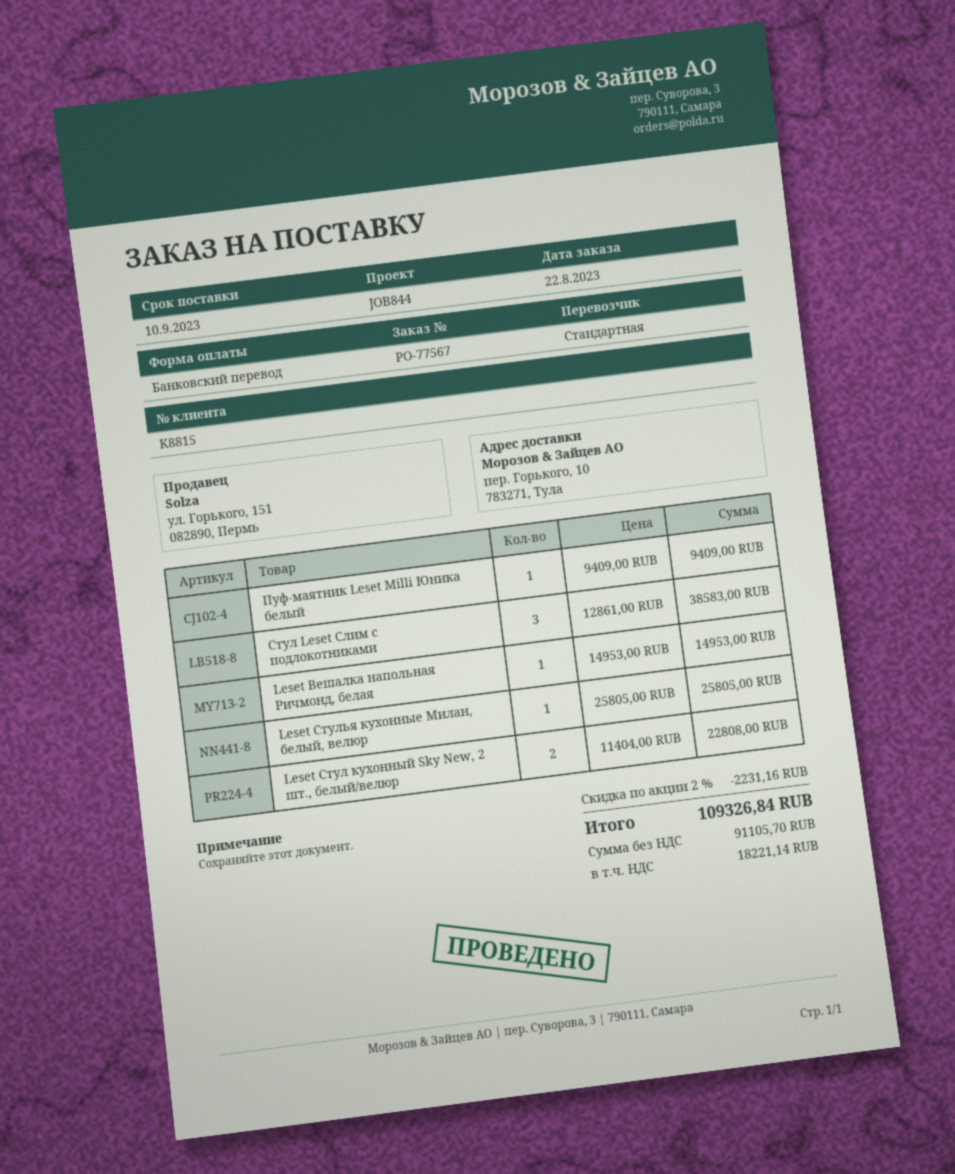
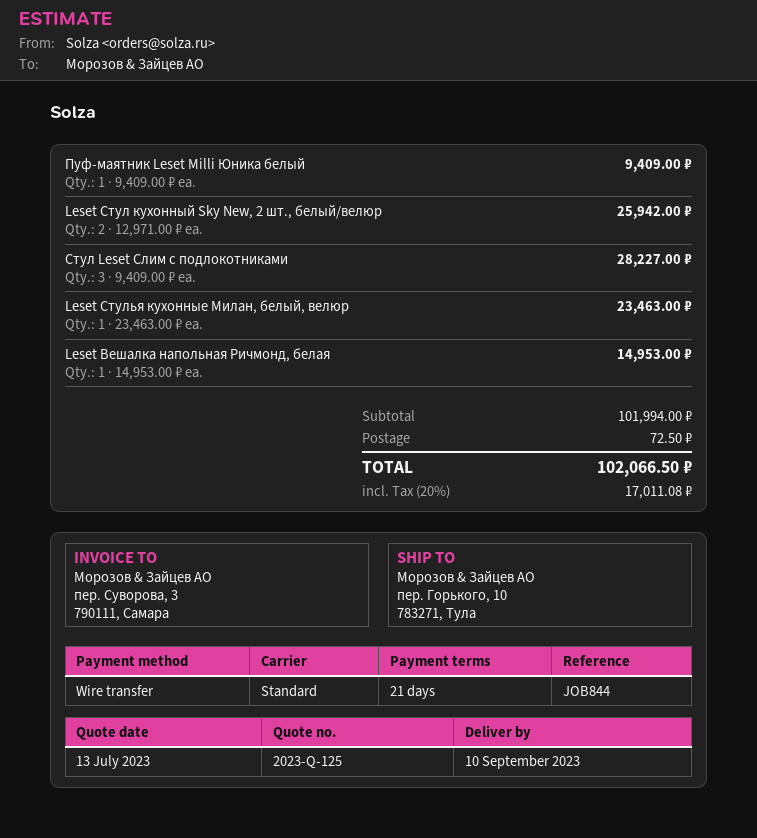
Стул Leset Слим с подлокотниками: 3 x 12861.00 = 38583.00 -> 3 x 9409.00 = 28227.00
Leset Стулья кухонные Милан, белый, велюр: 1 x 25805.00 = 25805.00 -> 1 x 23463.00 = 23463.00
Leset Стул кухонный Sky New, 2 шт., белый/велюр: 2 x 11404.00 = 22808.00 -> 2 x 12971.00 = 25942.00
discount: 2% = 2231.16 -> none
shipping: none -> 72.50
tax: 18221.14 -> 17011.08
total: 109326.84 -> 102066.50

